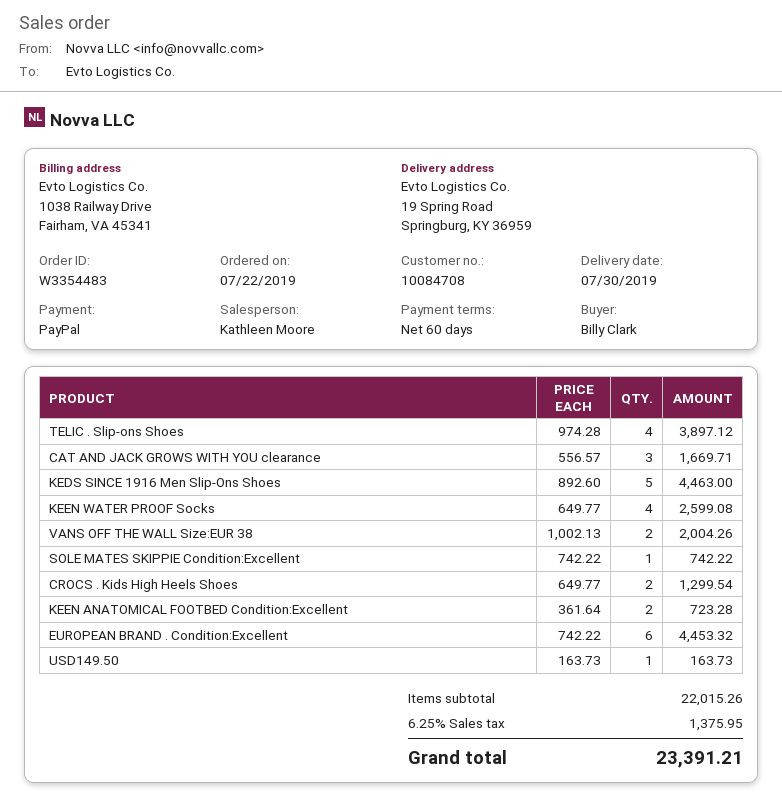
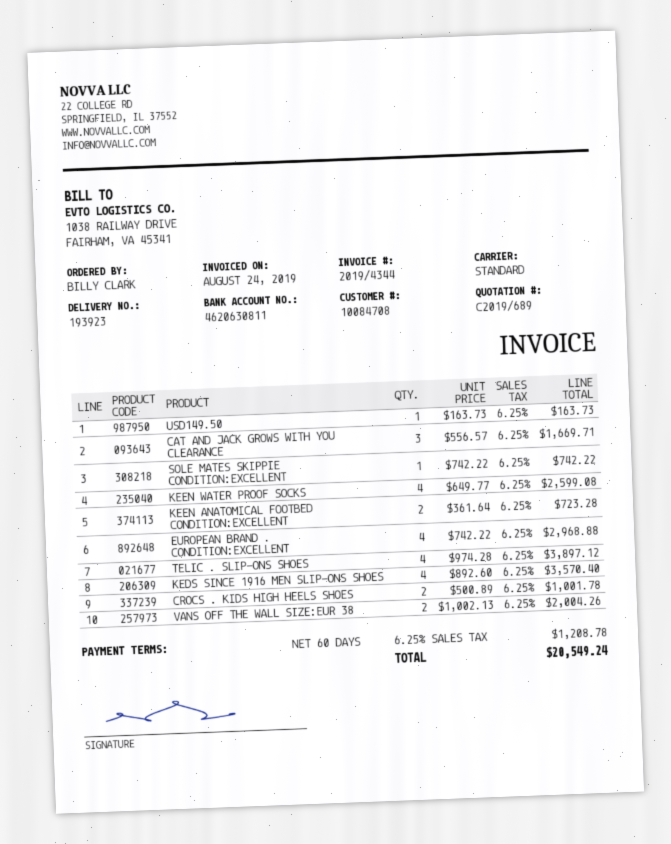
KEDS SINCE 1916 Men Slip-Ons Shoes: 5 x 892.60 = 4463.00 -> 4 x 892.60 = 3570.40
CROCS . Kids High Heels Shoes: 2 x 649.77 = 1299.54 -> 2 x 500.89 = 1001.78
EUROPEAN BRAND . Condition:Excellent: 6 x 742.22 = 4453.32 -> 4 x 742.22 = 2968.88
tax: 6.25% = 1375.95 -> 6.25% = 1208.78
total: 23391.21 -> 20549.24

